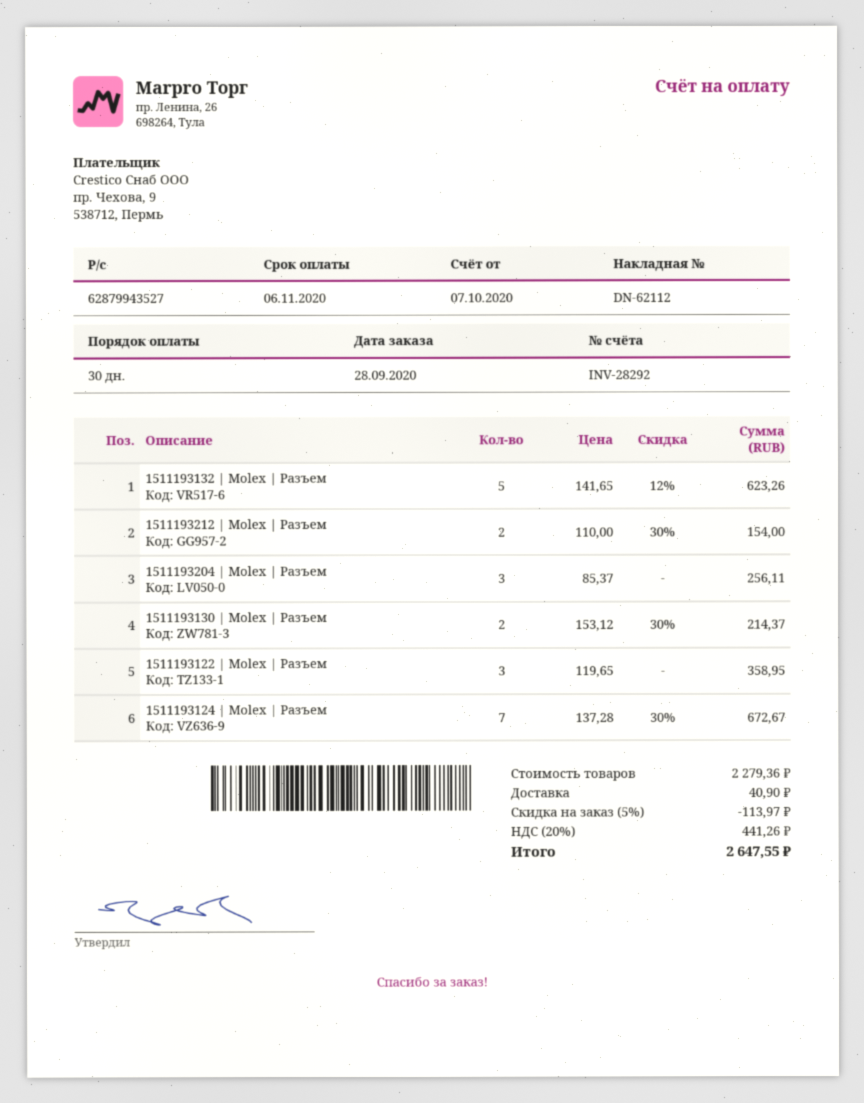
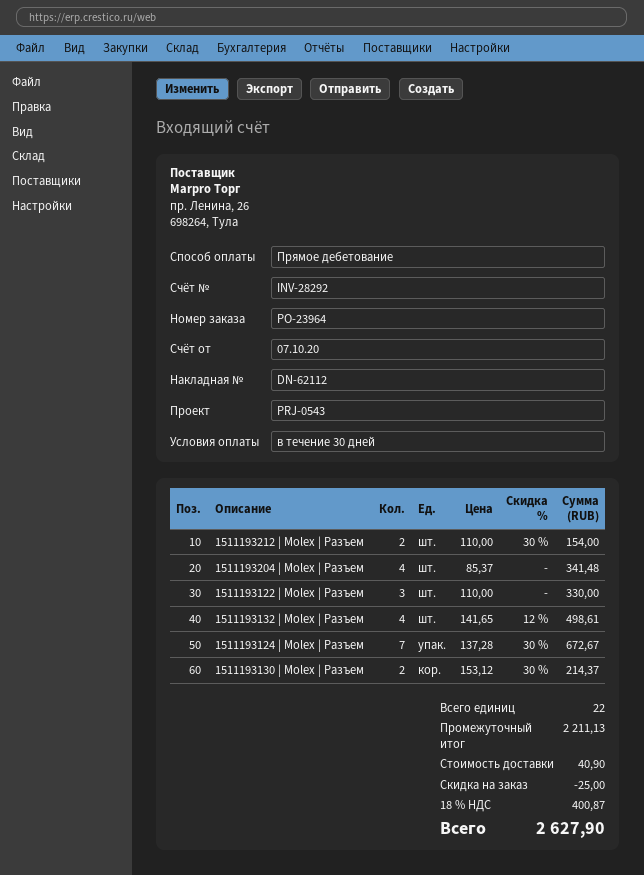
1511193132 | Molex | Разъем: 5 x 141.65 - 12% = 623.26 -> 4 x 141.65 - 12% = 498.61
1511193204 | Molex | Разъем: 3 x 85.37 = 256.11 -> 4 x 85.37 = 341.48
1511193122 | Molex | Разъем: 3 x 119.65 = 358.95 -> 3 x 110.00 = 330.00
subtotal: 2279.36 -> 2211.13
discount: 113.97 -> 25.00
tax: 20% = 441.26 -> 18% = 400.87
total: 2647.55 -> 2627.90

